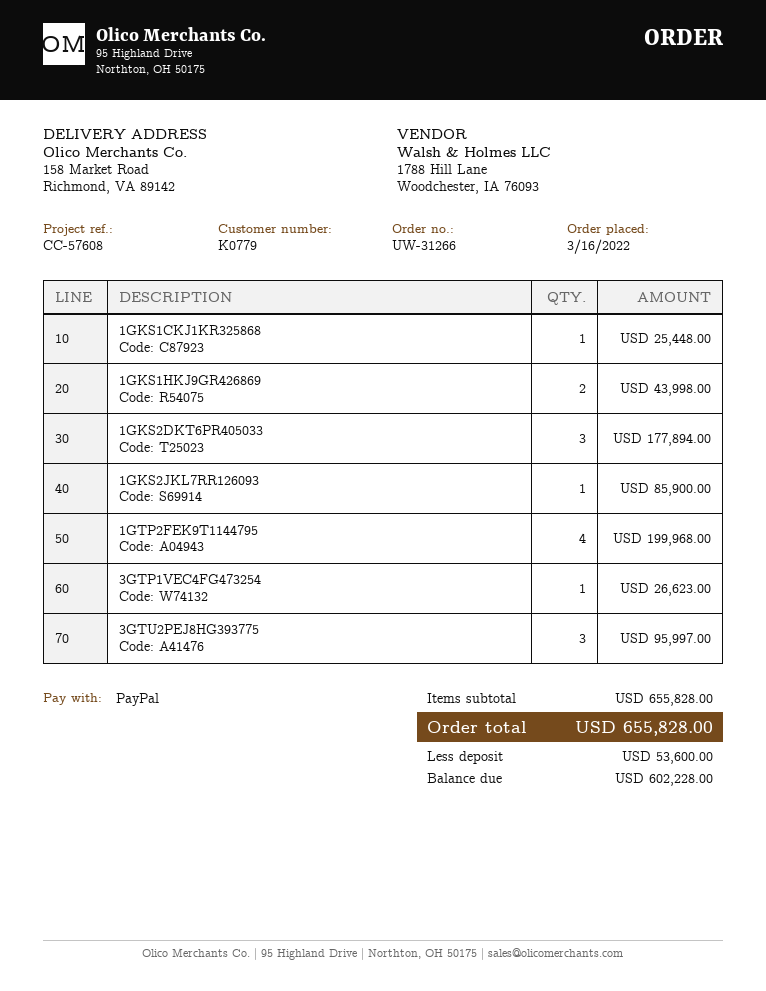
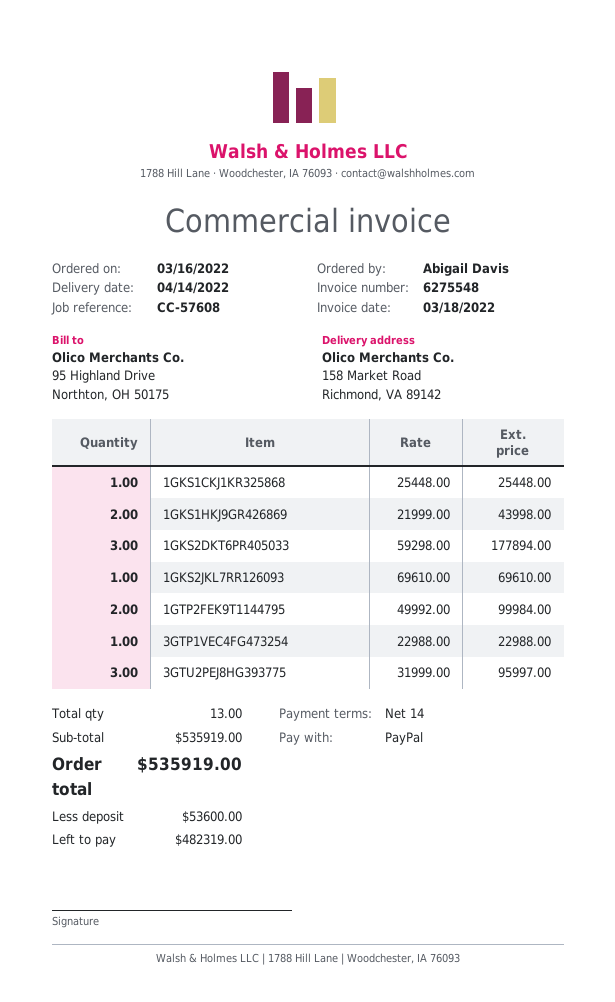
1GKS2JKL7RR126093: 1 for 85900.00 -> 1 for 69610.00
1GTP2FEK9T1144795: 4 for 199968.00 -> 2 for 99984.00
3GTP1VEC4FG473254: 1 for 26623.00 -> 1 for 22988.00
subtotal: 655828.00 -> 535919.00
total: 655828.00 -> 535919.00
balance: 602228.00 -> 482319.00

